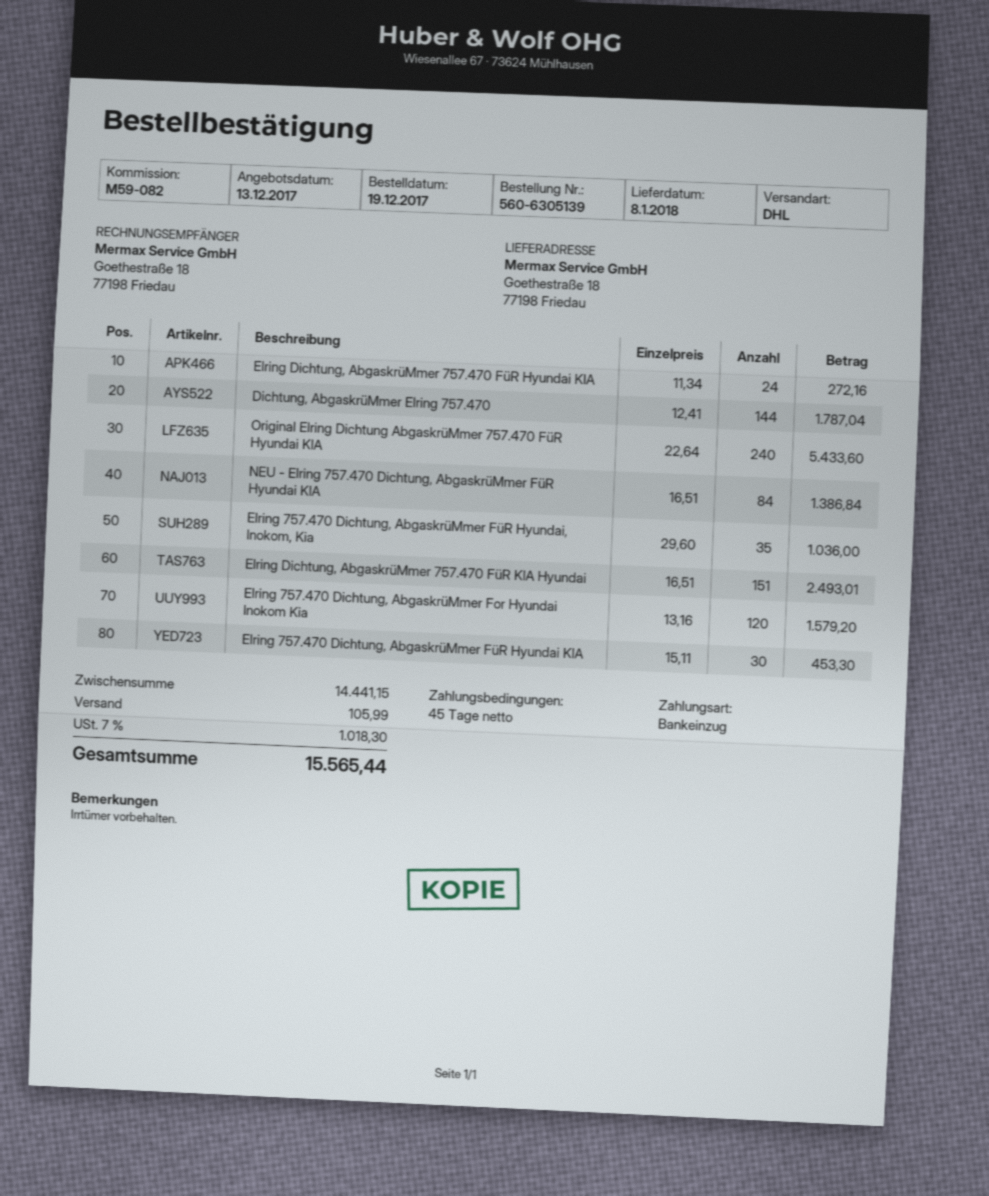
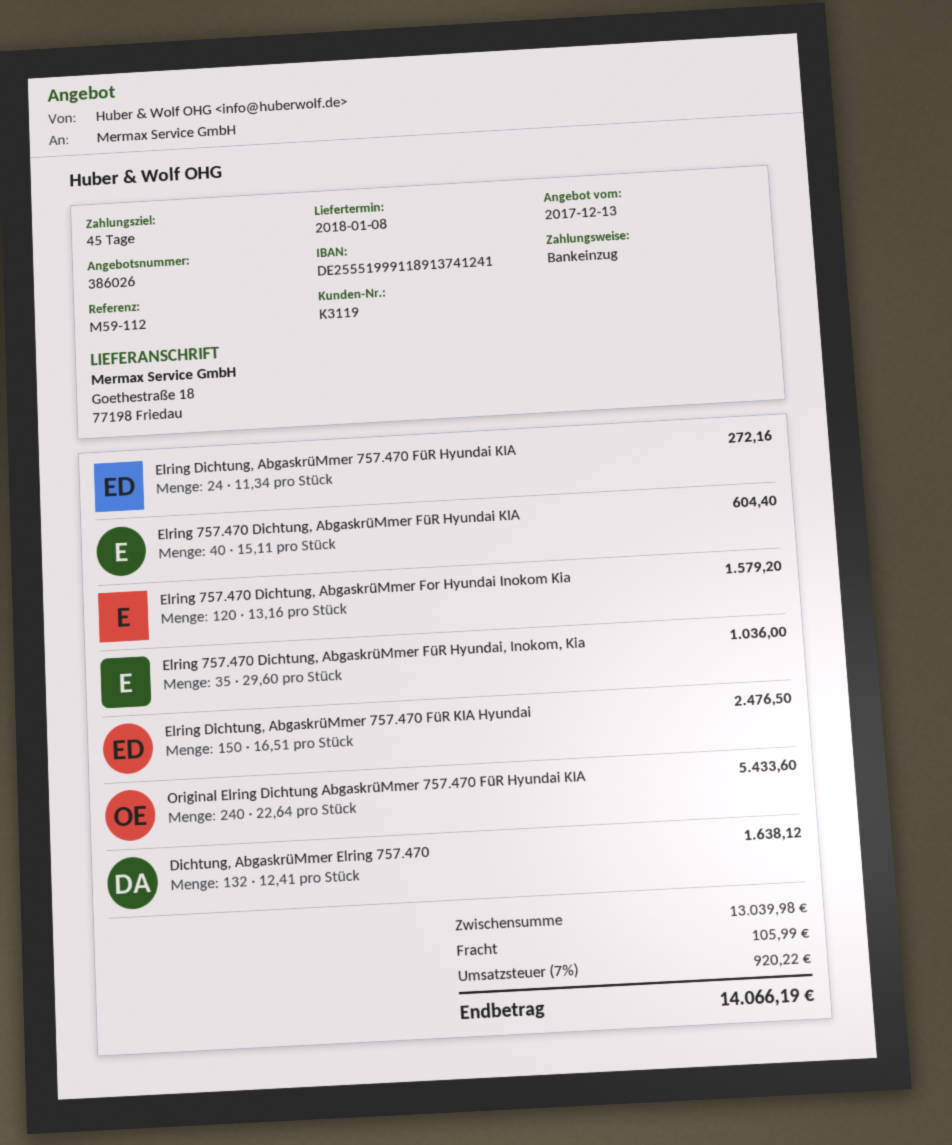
reference: M59-082 -> M59-112
Dichtung, AbgaskrüMmer Elring 757.470: 144 x 12.41 = 1787.04 -> 132 x 12.41 = 1638.12
NEU - Elring 757.470 Dichtung, AbgaskrüMmer FüR Hyundai KIA: 84 x 16.51 = 1386.84 -> none
Elring Dichtung, AbgaskrüMmer 757.470 FüR KIA Hyundai: 151 x 16.51 = 2493.01 -> 150 x 16.51 = 2476.50
Elring 757.470 Dichtung, AbgaskrüMmer FüR Hyundai KIA: 30 x 15.11 = 453.30 -> 40 x 15.11 = 604.40
subtotal: 14441.15 -> 13039.98
tax: 7% = 1018.30 -> 7% = 920.22
total: 15565.44 -> 14066.19

